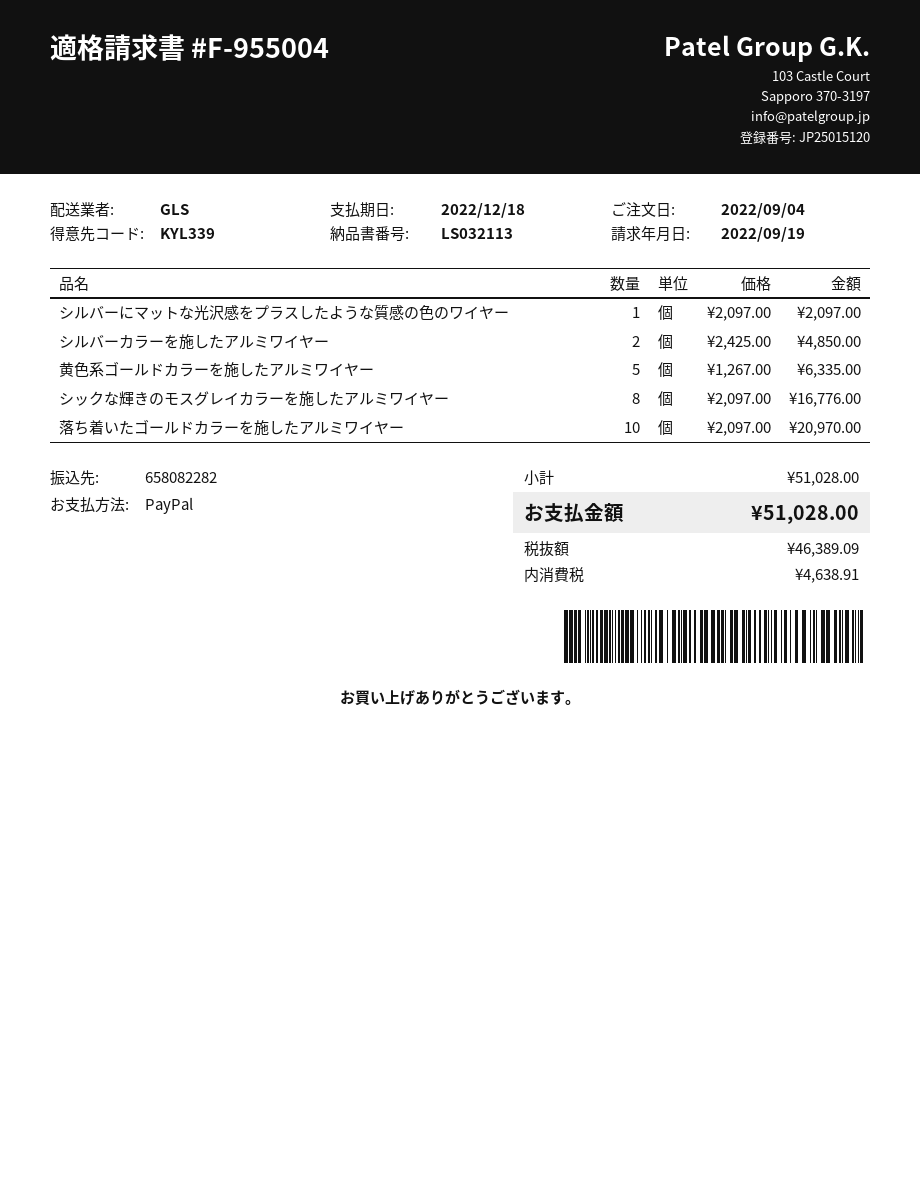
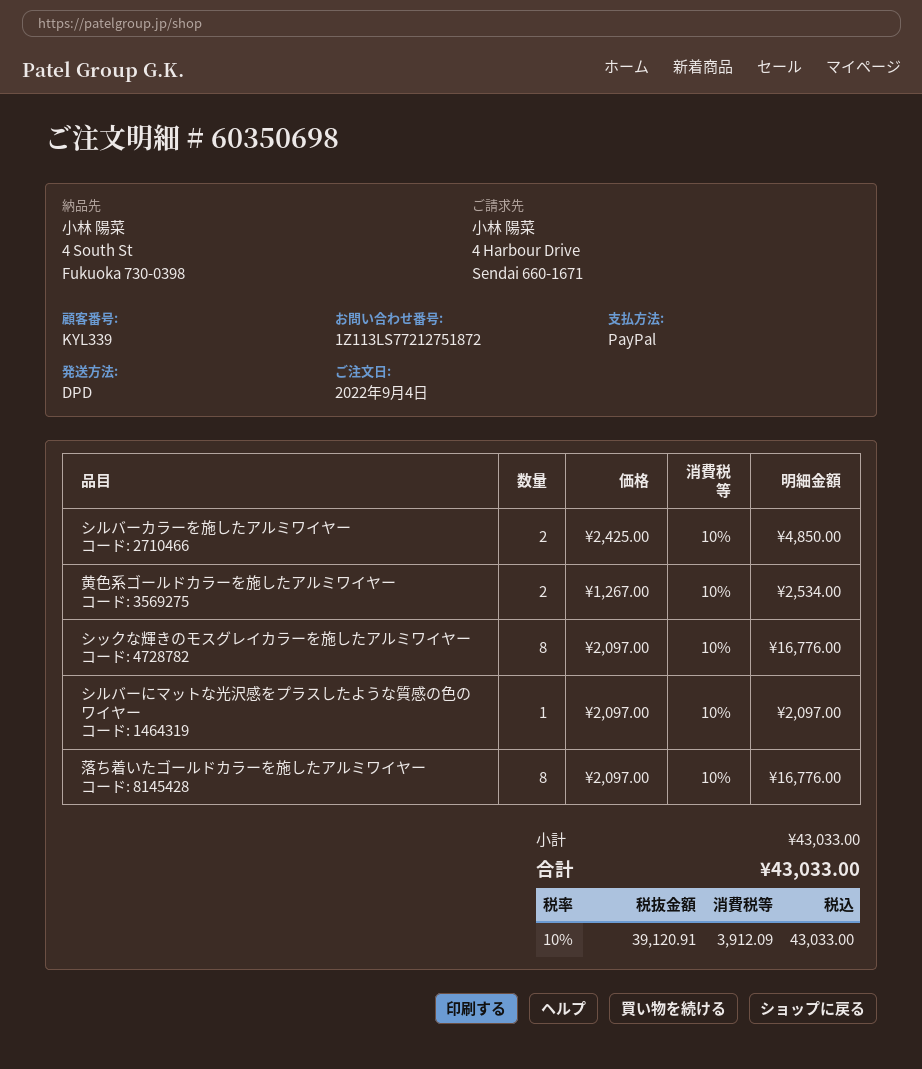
shipping method: GLS -> DPD
黄色系ゴールドカラーを施したアルミワイヤー: 5 x 1267.00 = 6335.00 -> 2 x 1267.00 = 2534.00
落ち着いたゴールドカラーを施したアルミワイヤー: 10 x 2097.00 = 20970.00 -> 8 x 2097.00 = 16776.00
subtotal: 51028.00 -> 43033.00
net: 46389.09 -> 39120.91
tax: 4638.91 -> 3912.09
total: 51028.00 -> 43033.00

